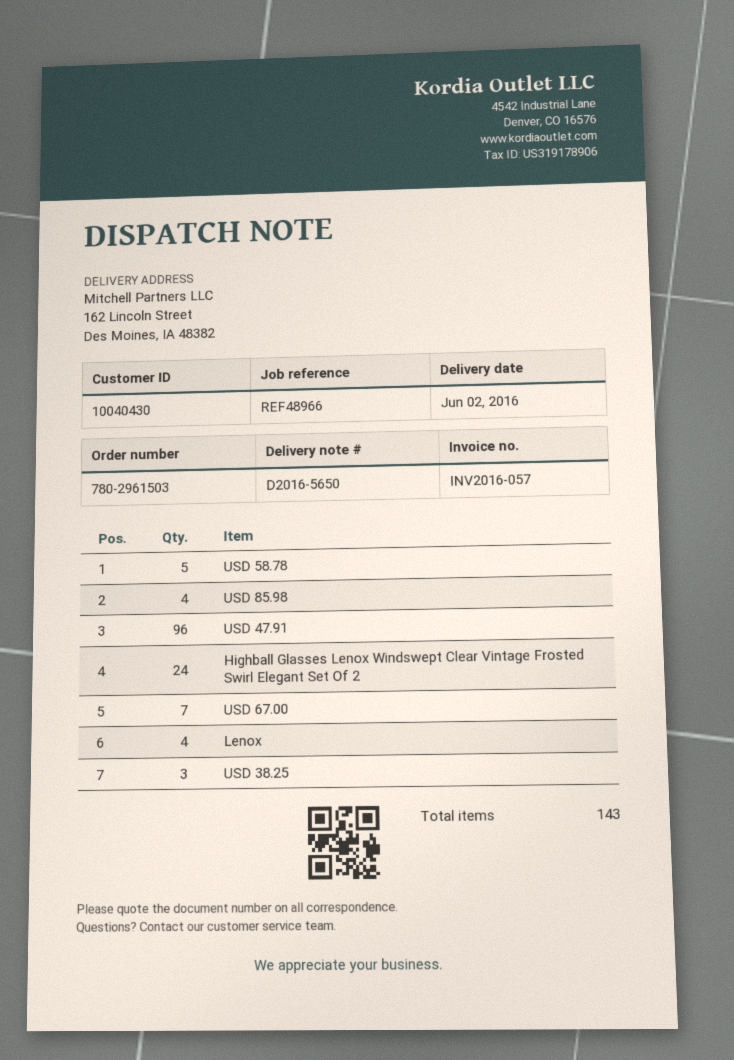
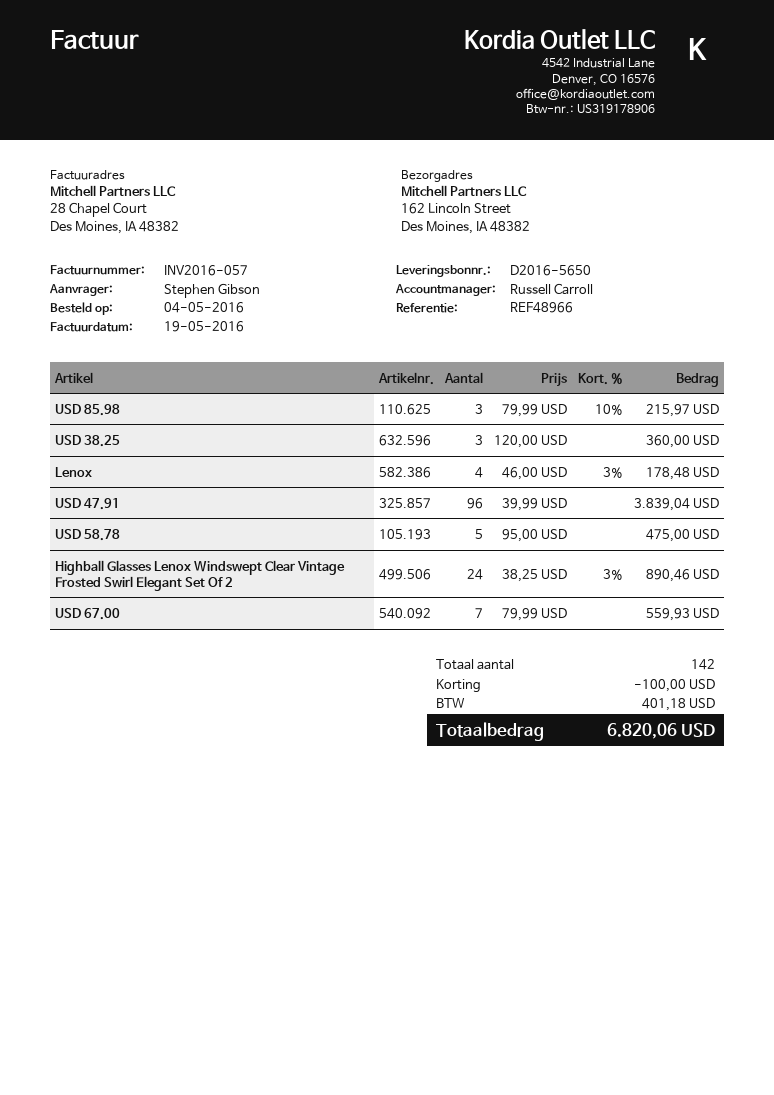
USD 85.98: 4 -> 3
total quantity: 143 -> 142

